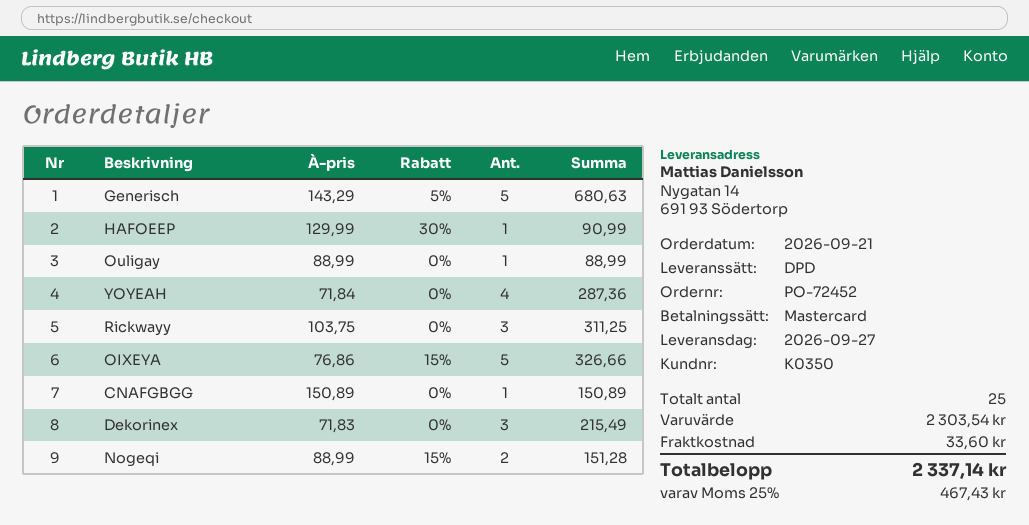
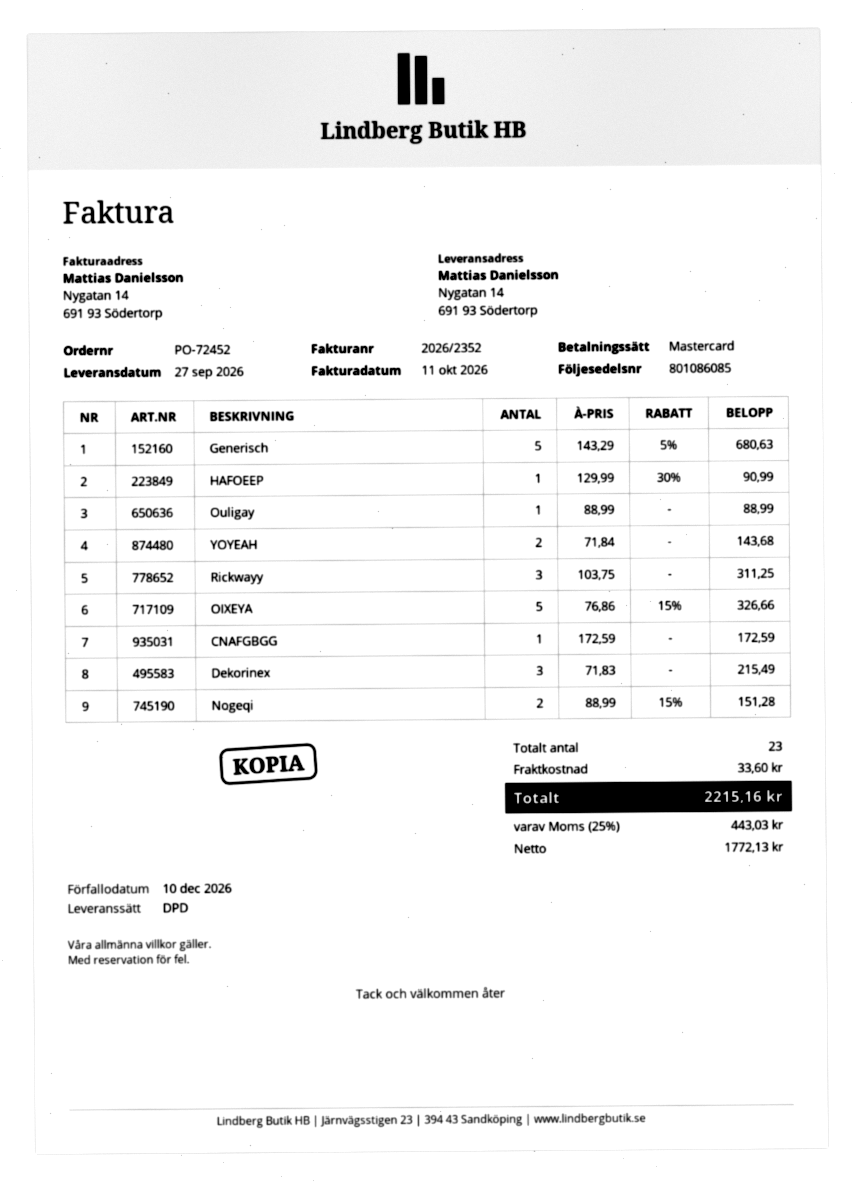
YOYEAH: 4 x 71.84 = 287.36 -> 2 x 71.84 = 143.68
CNAFGBGG: 1 x 150.89 = 150.89 -> 1 x 172.59 = 172.59
total quantity: 25 -> 23
tax: 25% = 467.43 -> 25% = 443.03
total: 2337.14 -> 2215.16

